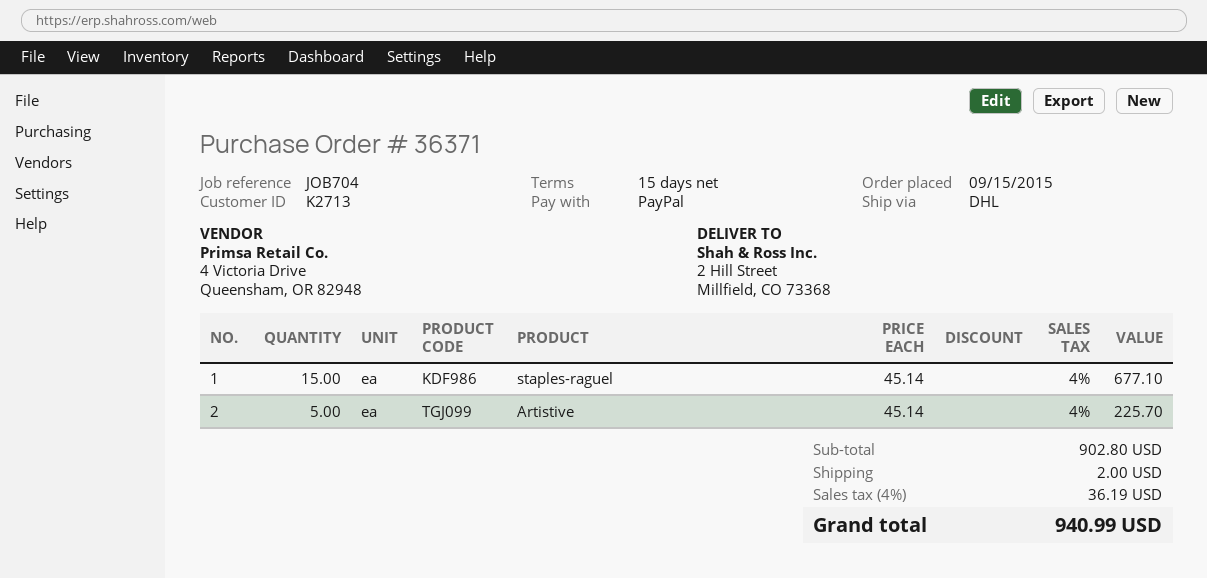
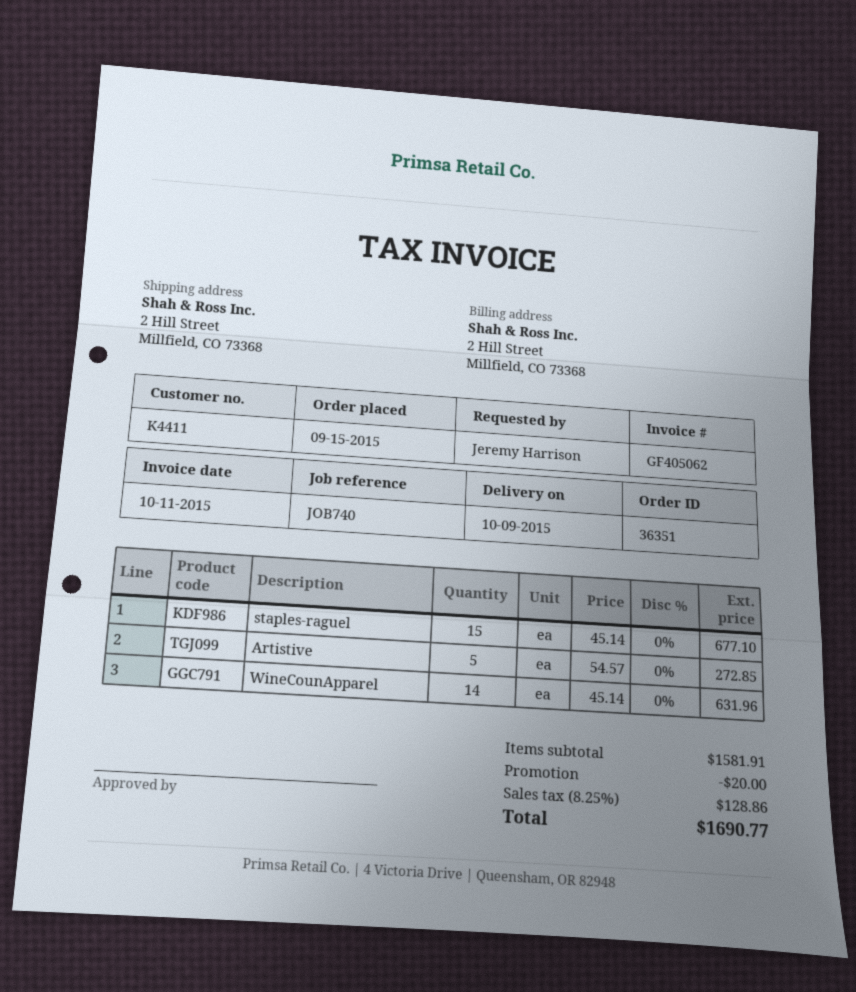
order number: 36371 -> 36351
customer number: K2713 -> K4411
reference: JOB704 -> JOB740
Artistive: 5 x 45.14 = 225.70 -> 5 x 54.57 = 272.85
WineCounApparel: none -> 14 x 45.14 = 631.96
subtotal: 902.80 -> 1581.91
discount: none -> 20.00
shipping: 2.00 -> none
tax: 4% = 36.19 -> 8.25% = 128.86
total: 940.99 -> 1690.77

